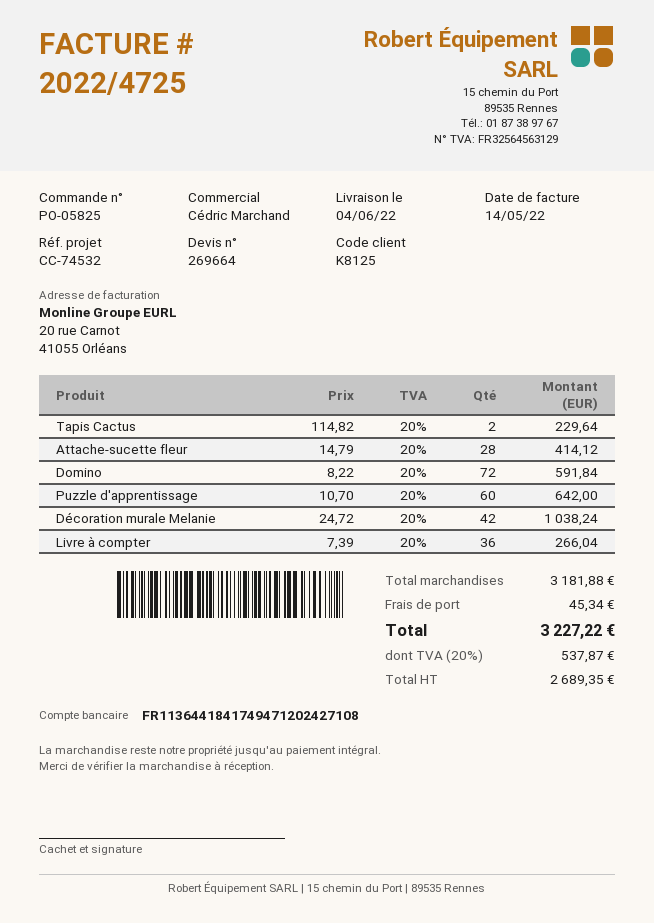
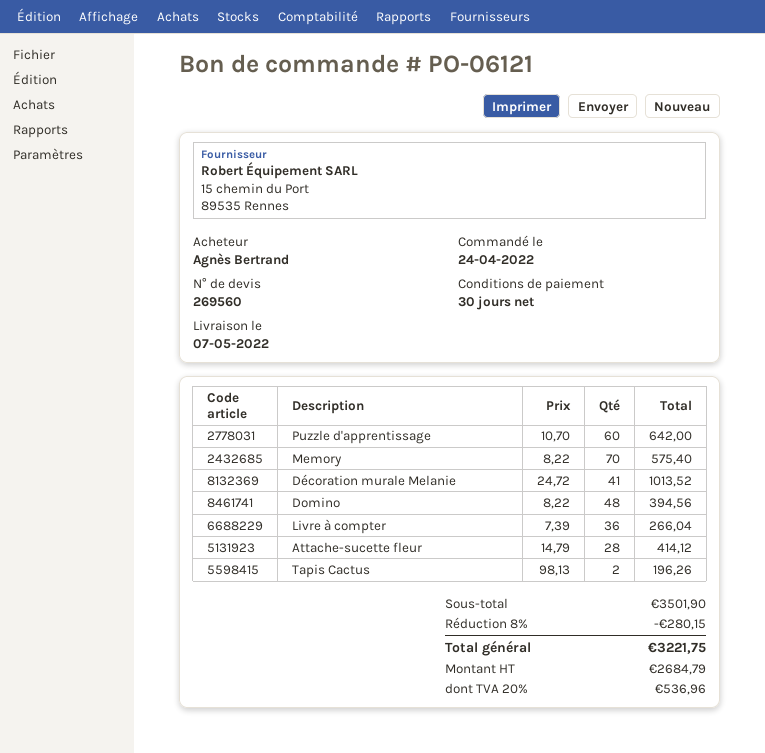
quote number: 269664 -> 269560
order number: PO-05825 -> PO-06121
delivery date: 2022-06-04 -> 2022-05-07
Tapis Cactus: 2 x 114.82 = 229.64 -> 2 x 98.13 = 196.26
Domino: 72 x 8.22 = 591.84 -> 48 x 8.22 = 394.56
Décoration murale Melanie: 42 x 24.72 = 1038.24 -> 41 x 24.72 = 1013.52
Memory: none -> 70 x 8.22 = 575.40
subtotal: 3181.88 -> 3501.90
discount: none -> 8% = 280.15
shipping: 45.34 -> none
net: 2689.35 -> 2684.79
tax: 20% = 537.87 -> 20% = 536.96
total: 3227.22 -> 3221.75

